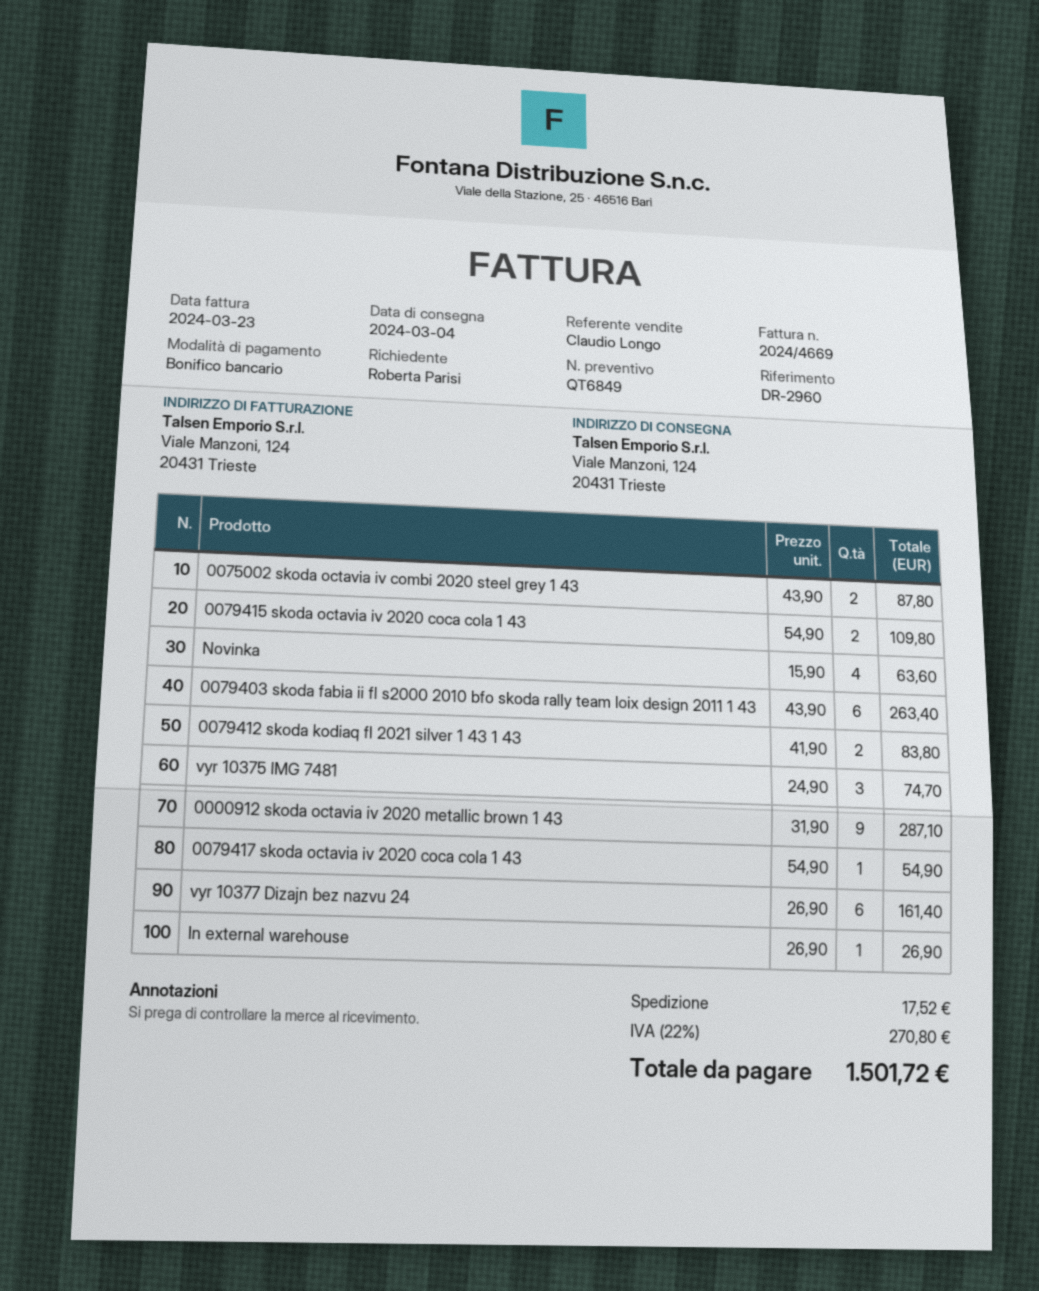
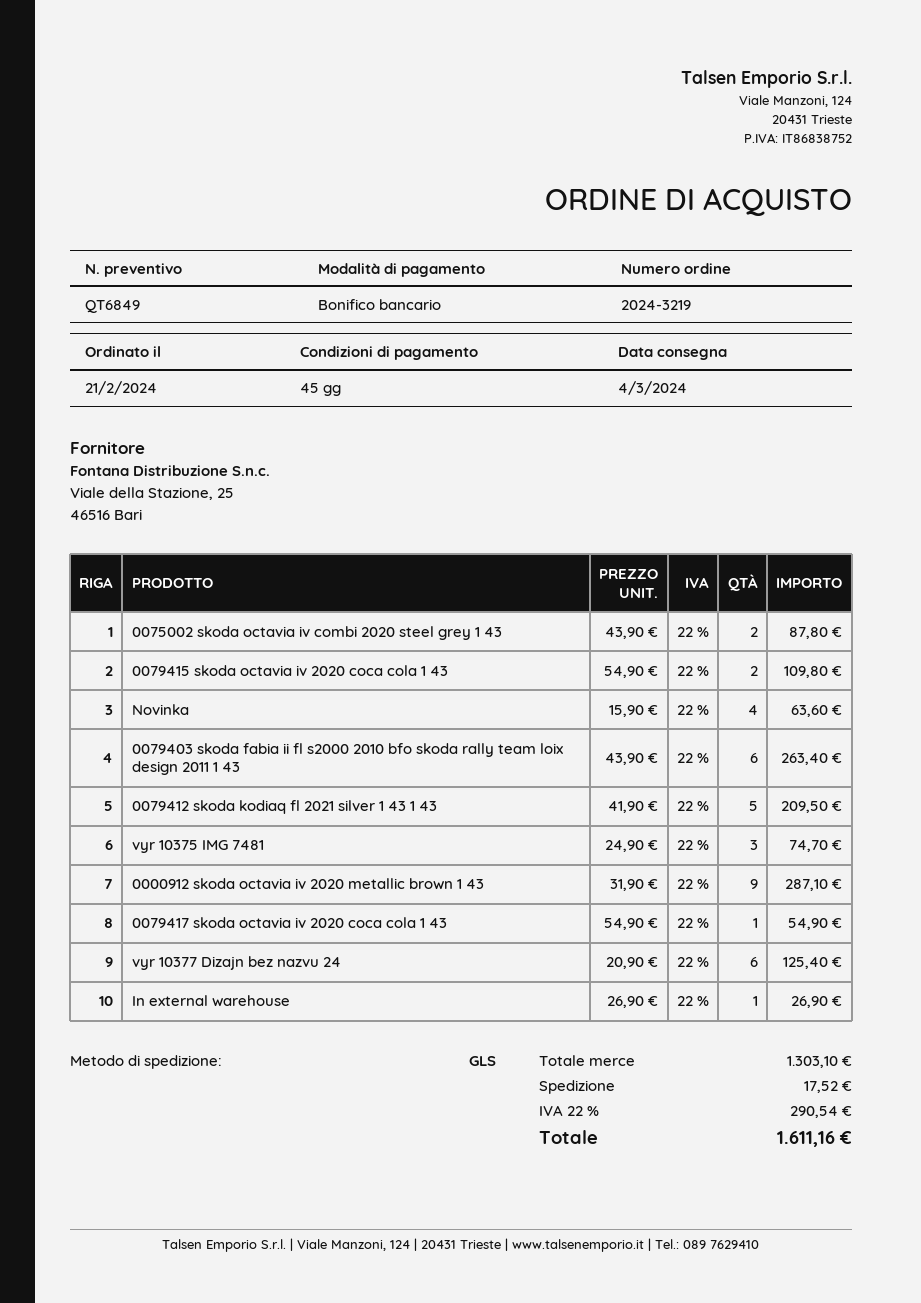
0079412 skoda kodiaq fl 2021 silver 1 43 1 43: 2 x 41.90 = 83.80 -> 5 x 41.90 = 209.50
vyr 10377 Dizajn bez nazvu 24: 6 x 26.90 = 161.40 -> 6 x 20.90 = 125.40
tax: 22% = 270.80 -> 22% = 290.54
total: 1501.72 -> 1611.16

